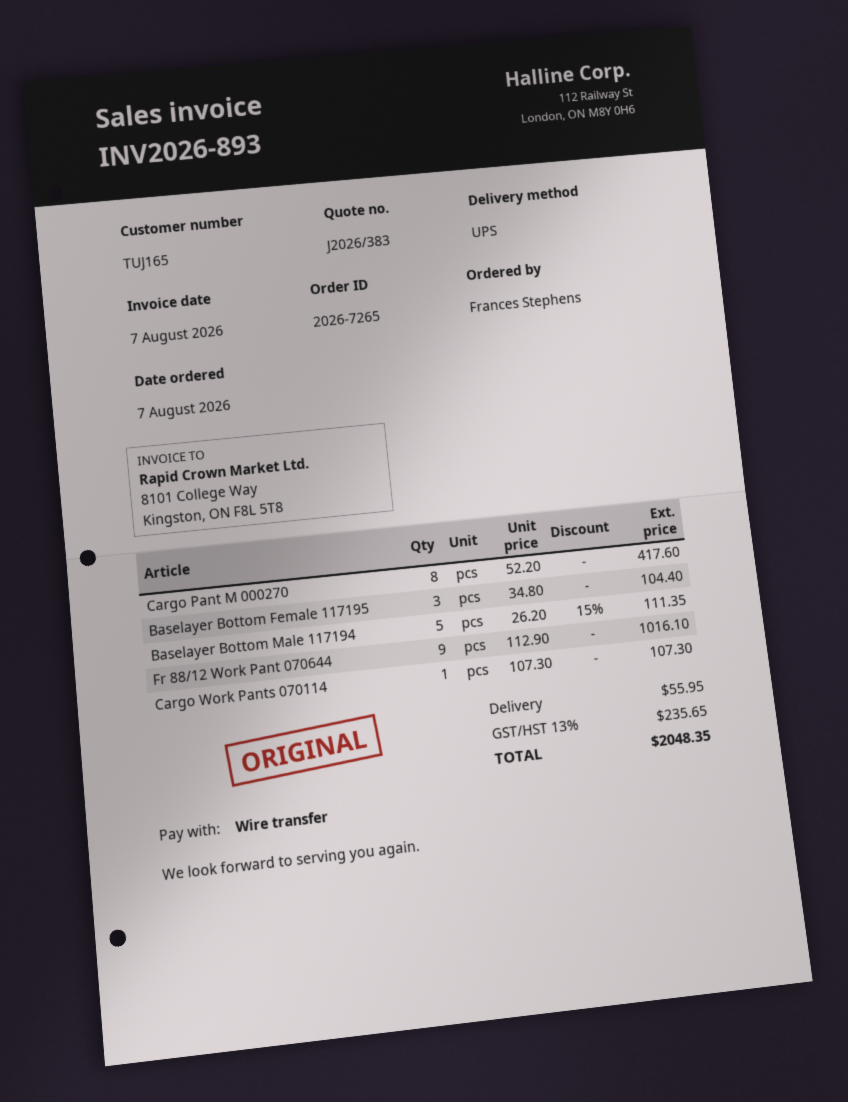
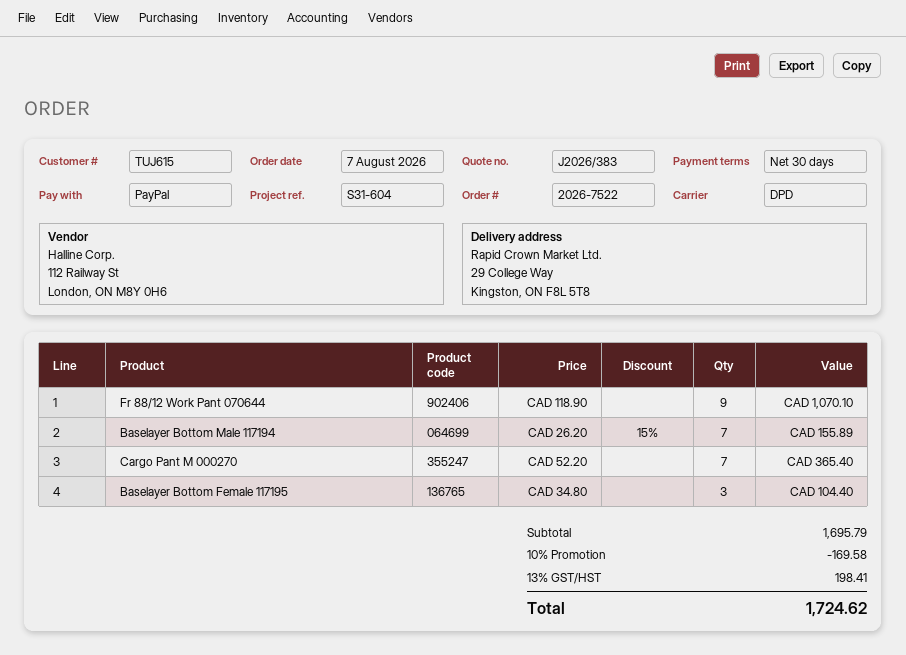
order number: 2026-7265 -> 2026-7522
customer number: TUJ165 -> TUJ615
payment method: bank transfer -> PayPal
shipping method: UPS -> DPD
Cargo Pant M 000270: 8 x 52.20 = 417.60 -> 7 x 52.20 = 365.40
Baselayer Bottom Male 117194: 5 x 26.20 - 15% = 111.35 -> 7 x 26.20 - 15% = 155.89
Fr 88/12 Work Pant 070644: 9 x 112.90 = 1016.10 -> 9 x 118.90 = 1070.10
Cargo Work Pants 070114: 1 x 107.30 = 107.30 -> none
discount: none -> 10% = 169.58
shipping: 55.95 -> none
tax: 13% = 235.65 -> 13% = 198.41
total: 2048.35 -> 1724.62

